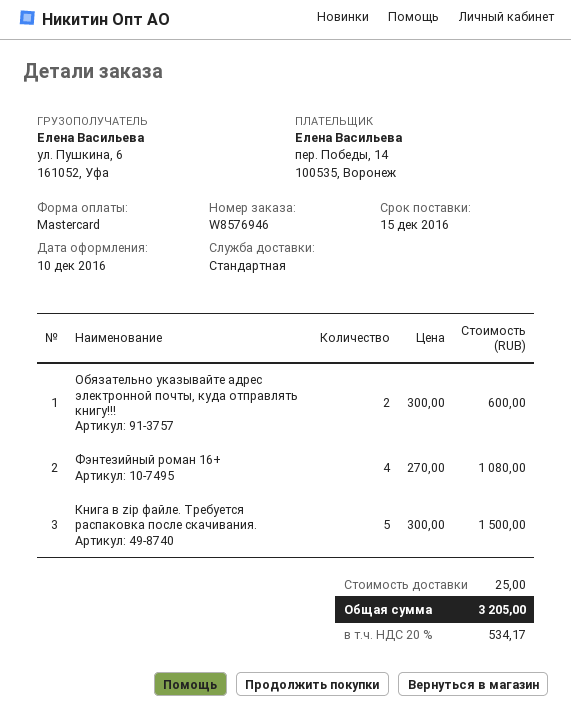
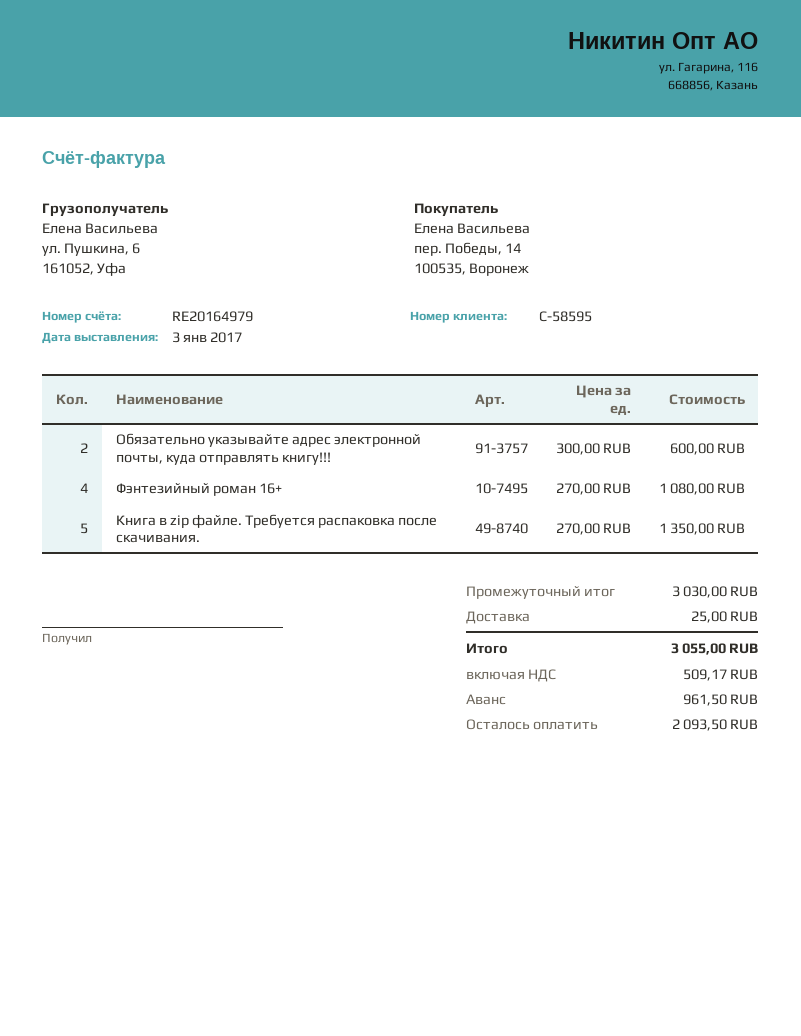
Книга в zip файле. Требуется распаковка после скачивания.: 5 x 300.00 = 1500.00 -> 5 x 270.00 = 1350.00
tax: 534.17 -> 509.17
total: 3205.00 -> 3055.00

